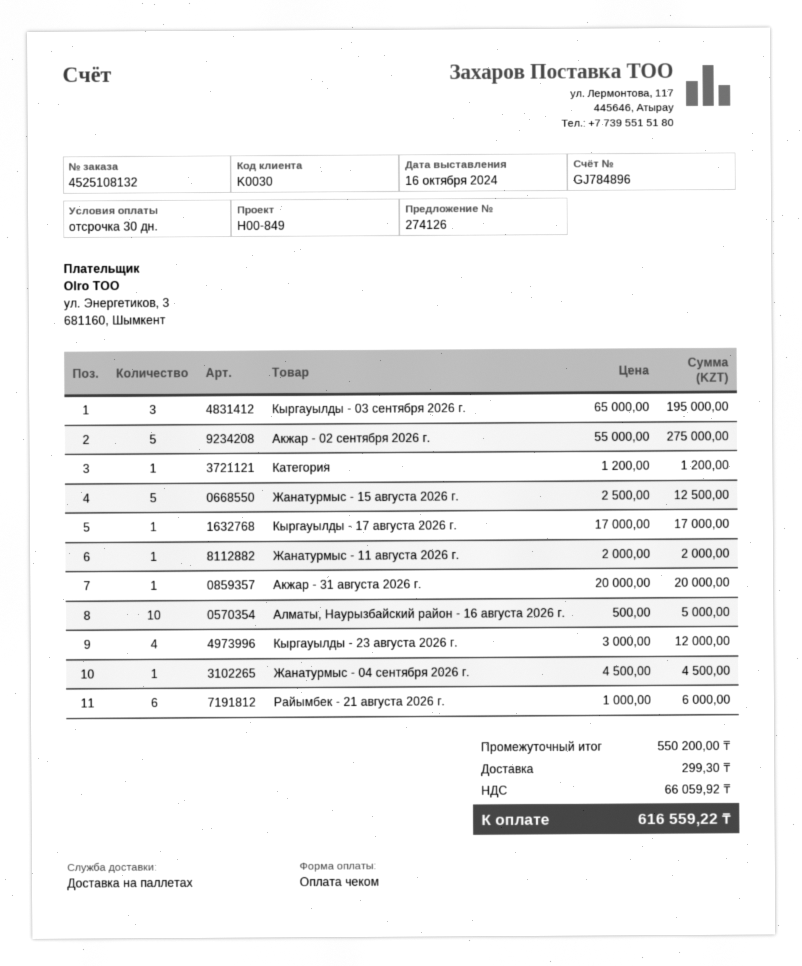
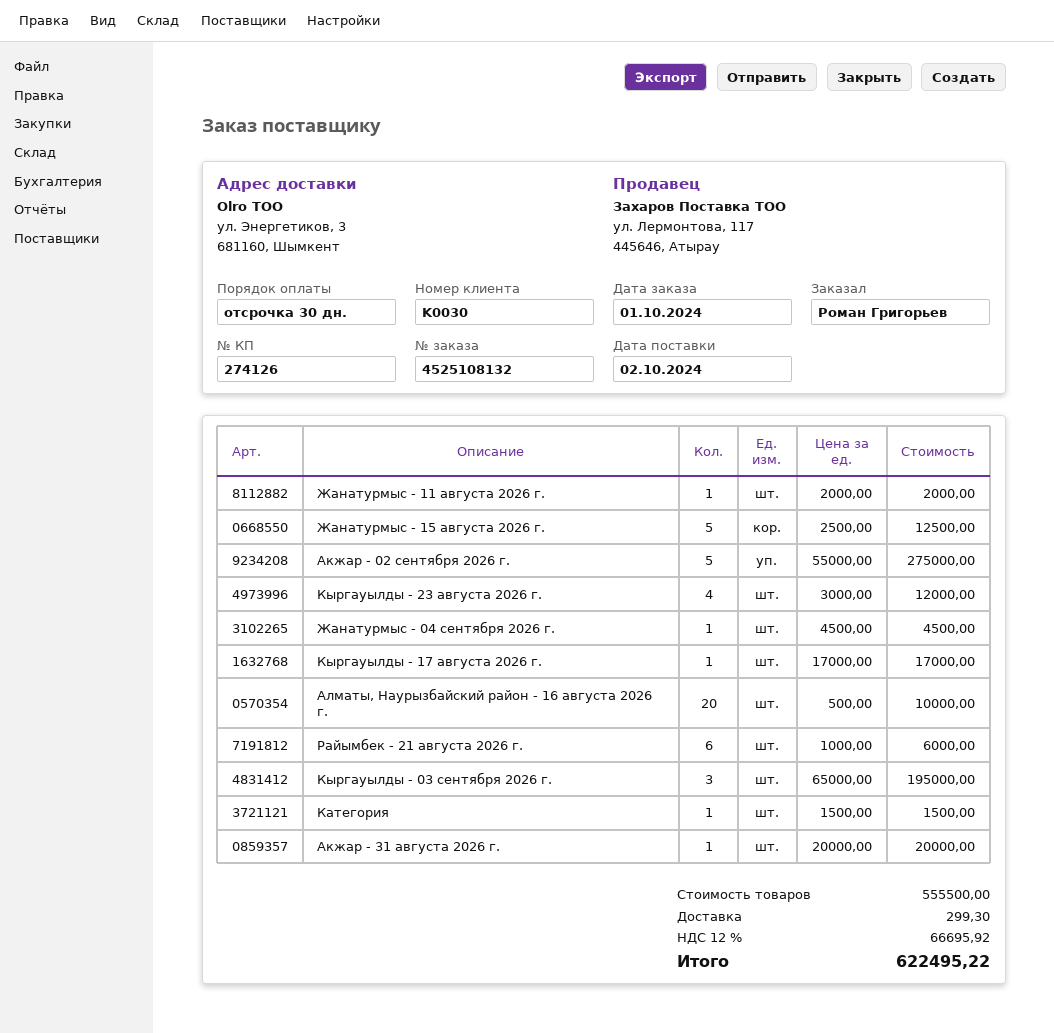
Категория: 1 x 1200.00 = 1200.00 -> 1 x 1500.00 = 1500.00
Алматы, Наурызбайский район - 16 августа 2026 г.: 10 x 500.00 = 5000.00 -> 20 x 500.00 = 10000.00
subtotal: 550200.00 -> 555500.00
tax: 66059.92 -> 66695.92
total: 616559.22 -> 622495.22

